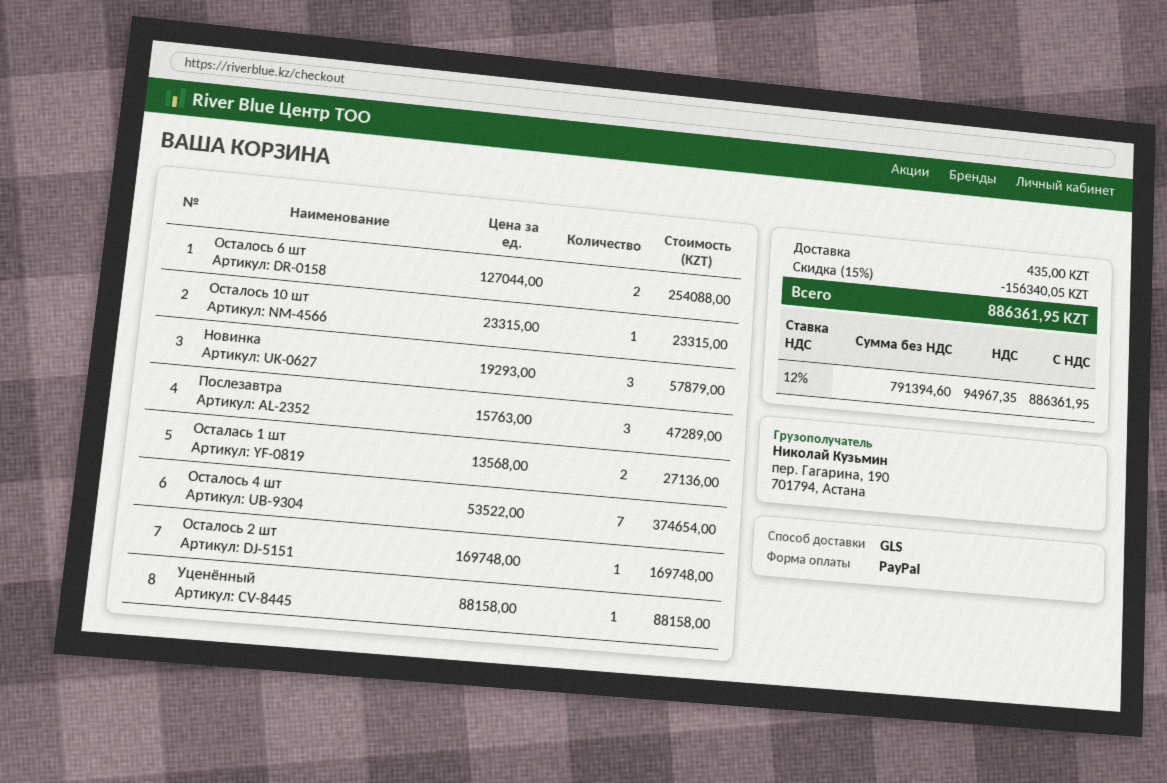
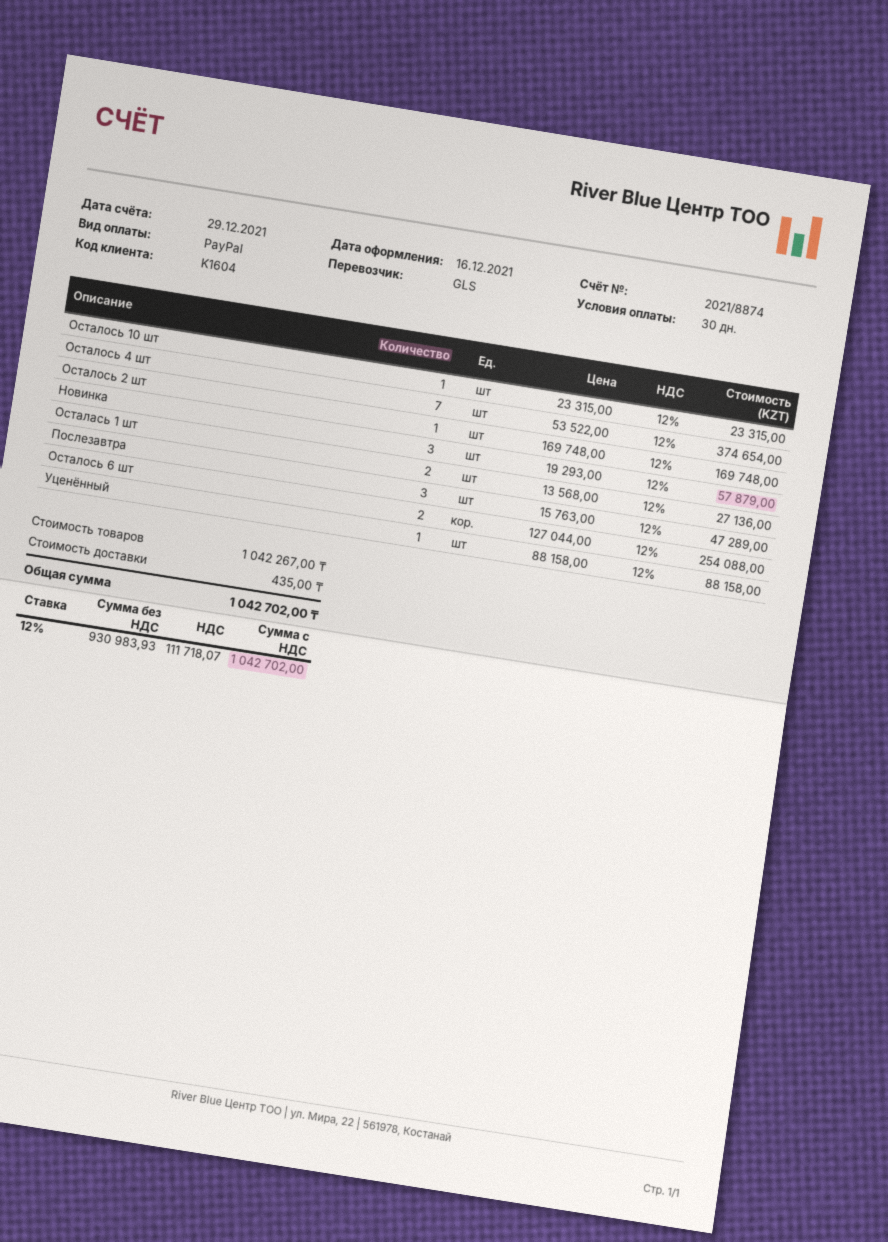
discount: 15% = 156340.05 -> none
net: 791394.60 -> 930983.93
tax: 12% = 94967.35 -> 12% = 111718.07
total: 886361.95 -> 1042702.00

